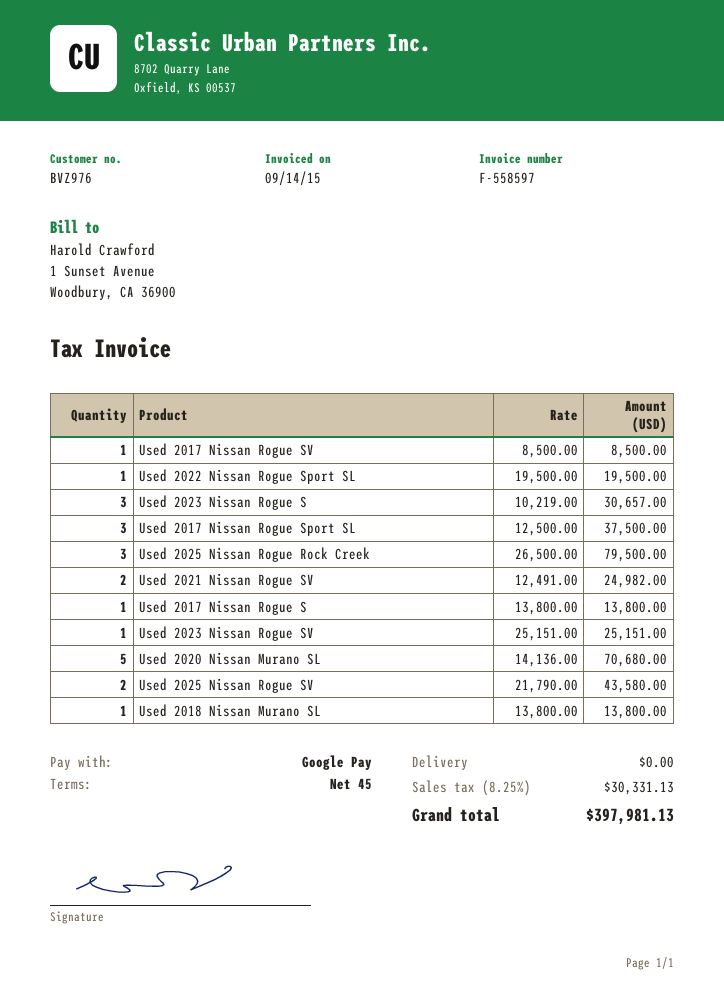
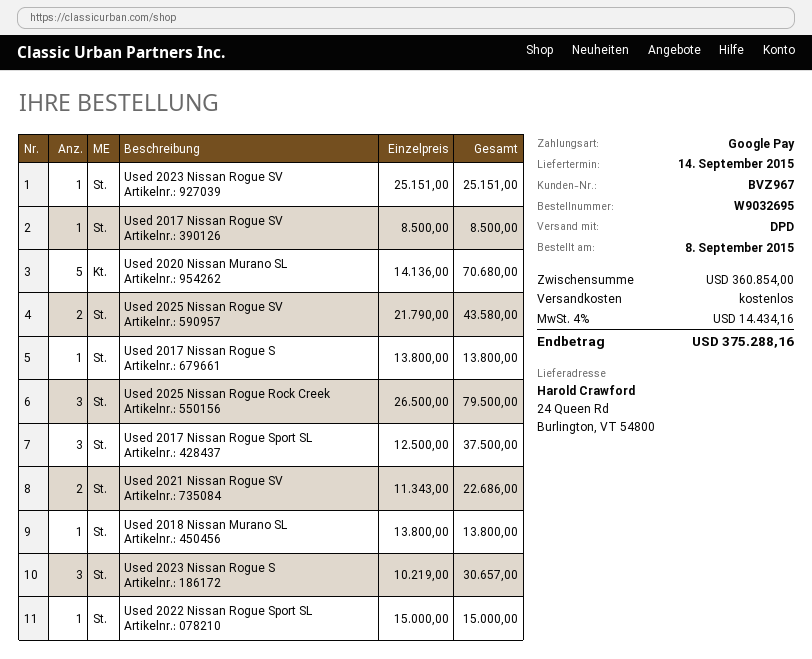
customer number: BVZ976 -> BVZ967
Used 2022 Nissan Rogue Sport SL: 1 x 19500.00 = 19500.00 -> 1 x 15000.00 = 15000.00
Used 2021 Nissan Rogue SV: 2 x 12491.00 = 24982.00 -> 2 x 11343.00 = 22686.00
tax: 8.25% = 30331.13 -> 4% = 14434.16
total: 397981.13 -> 375288.16

